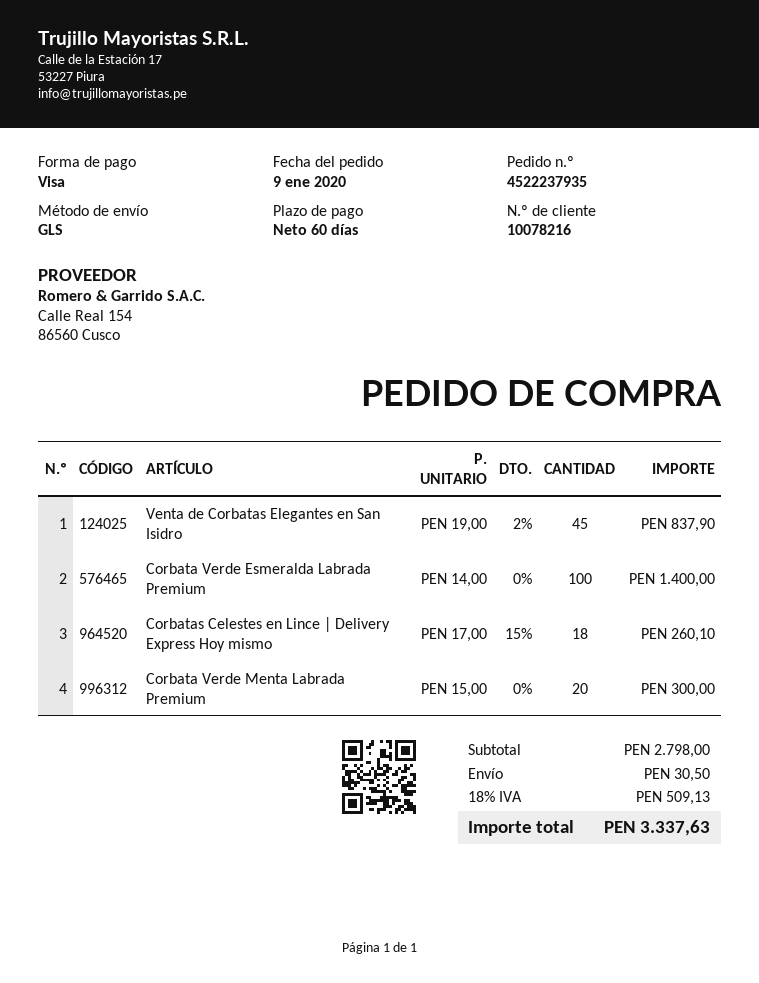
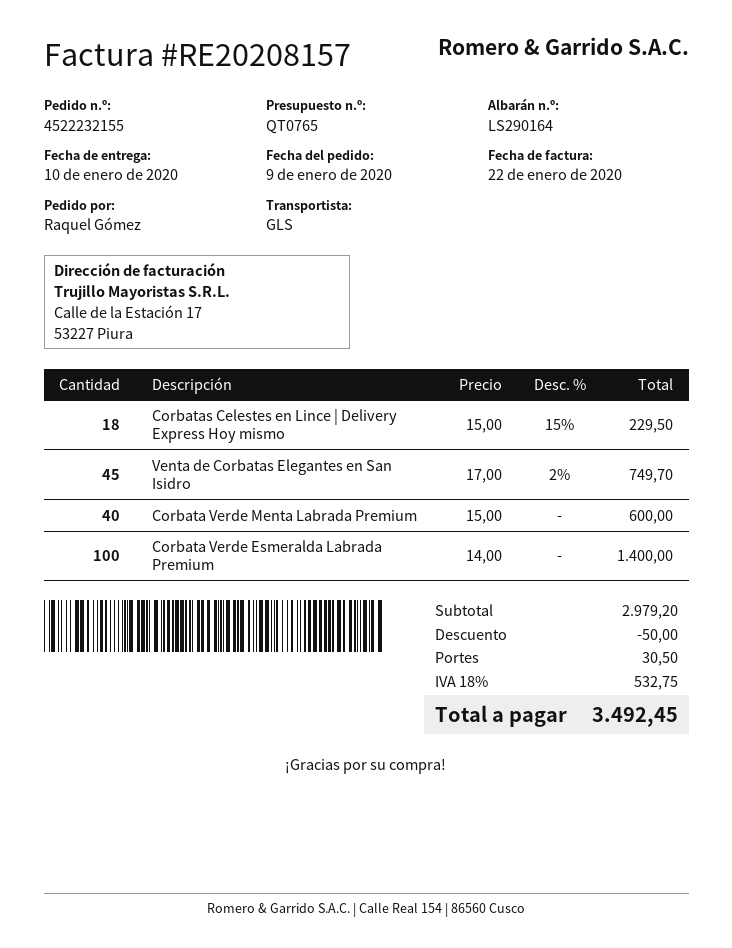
order number: 4522237935 -> 4522232155
Venta de Corbatas Elegantes en San Isidro: 45 x 19.00 - 2% = 837.90 -> 45 x 17.00 - 2% = 749.70
Corbatas Celestes en Lince | Delivery Express Hoy mismo: 18 x 17.00 - 15% = 260.10 -> 18 x 15.00 - 15% = 229.50
Corbata Verde Menta Labrada Premium: 20 x 15.00 = 300.00 -> 40 x 15.00 = 600.00
subtotal: 2798.00 -> 2979.20
discount: none -> 50.00
tax: 18% = 509.13 -> 18% = 532.75
total: 3337.63 -> 3492.45

